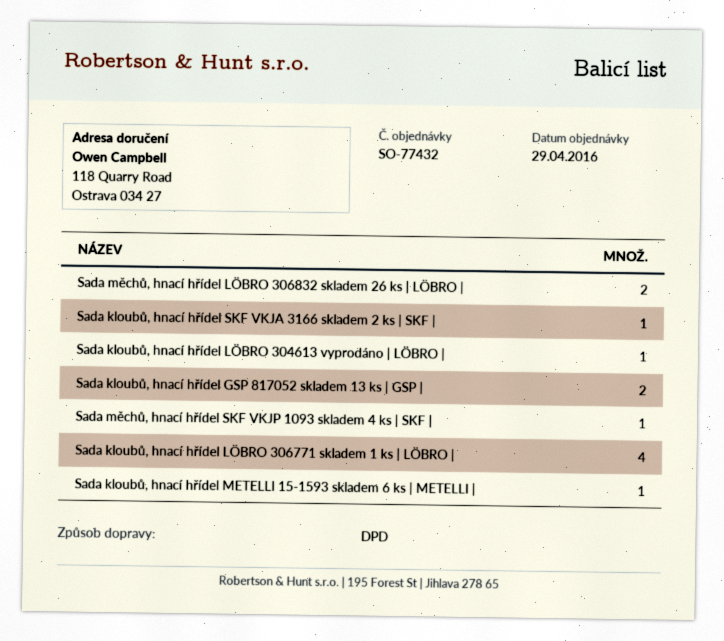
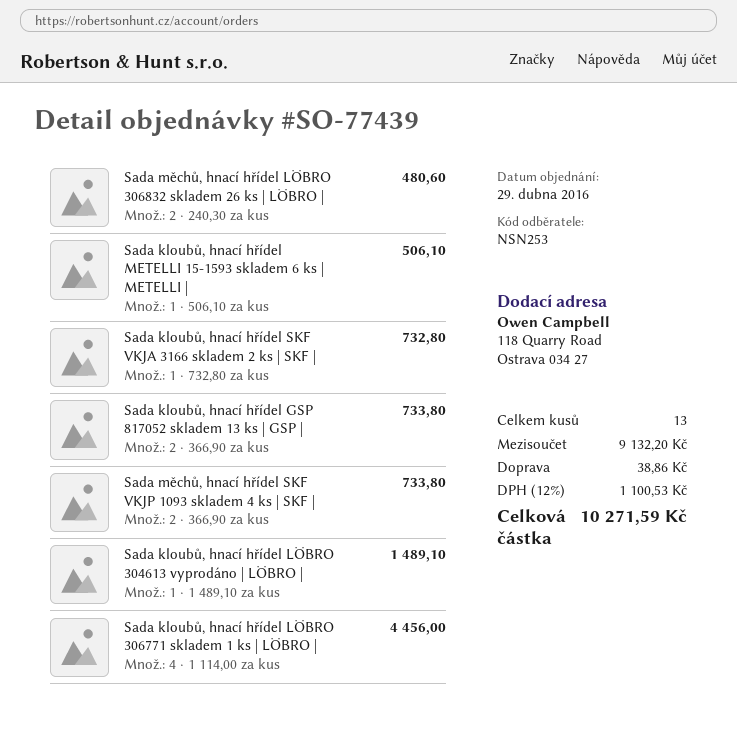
order number: SO-77432 -> SO-77439
Sada měchů, hnací hřídel SKF VKJP 1093 skladem 4 ks | SKF |: 1 -> 2

